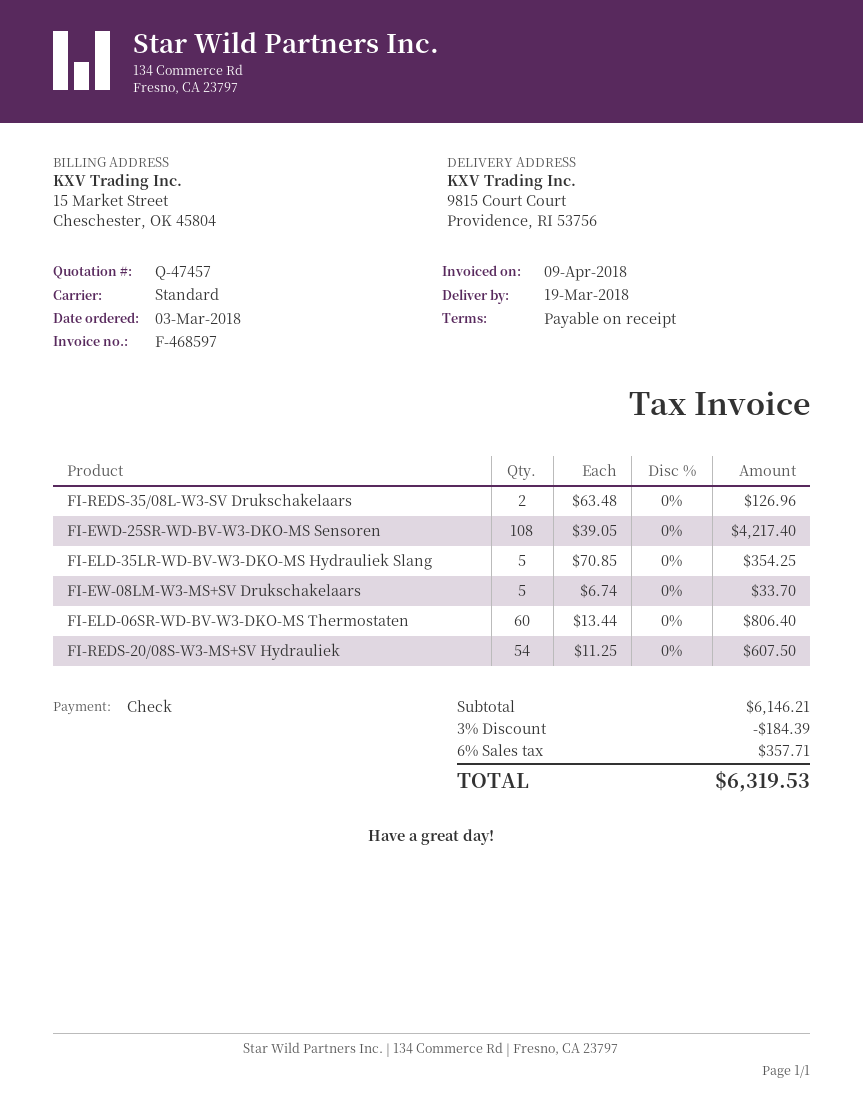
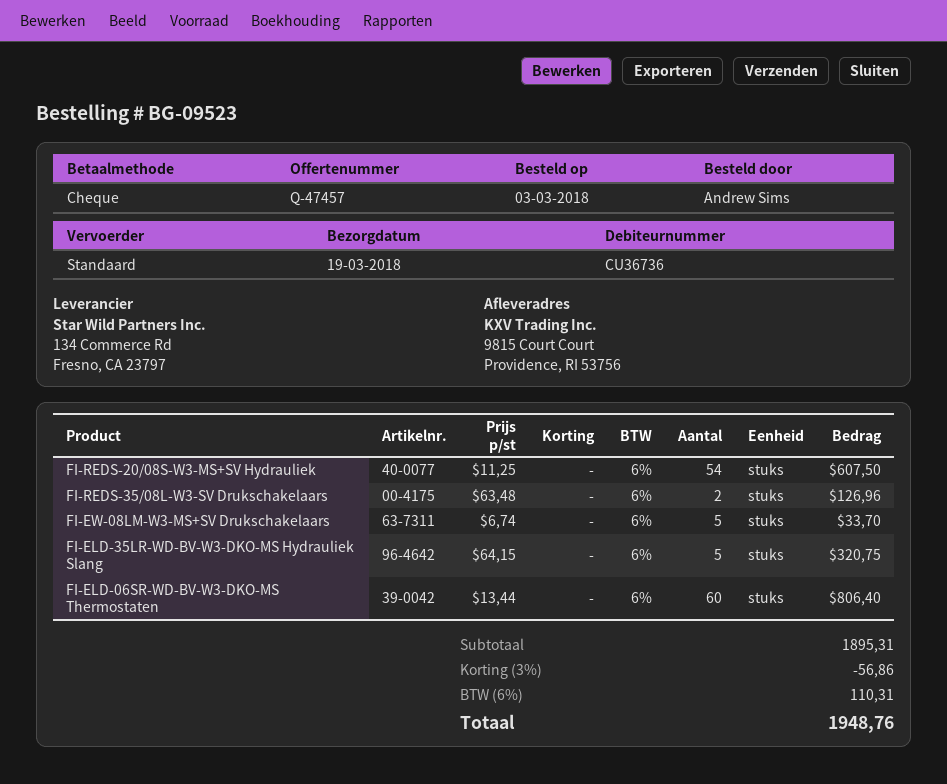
FI-EWD-25SR-WD-BV-W3-DKO-MS Sensoren: 108 x 39.05 = 4217.40 -> none
FI-ELD-35LR-WD-BV-W3-DKO-MS Hydrauliek Slang: 5 x 70.85 = 354.25 -> 5 x 64.15 = 320.75
subtotal: 6146.21 -> 1895.31
discount: 3% = 184.39 -> 3% = 56.86
tax: 6% = 357.71 -> 6% = 110.31
total: 6319.53 -> 1948.76

